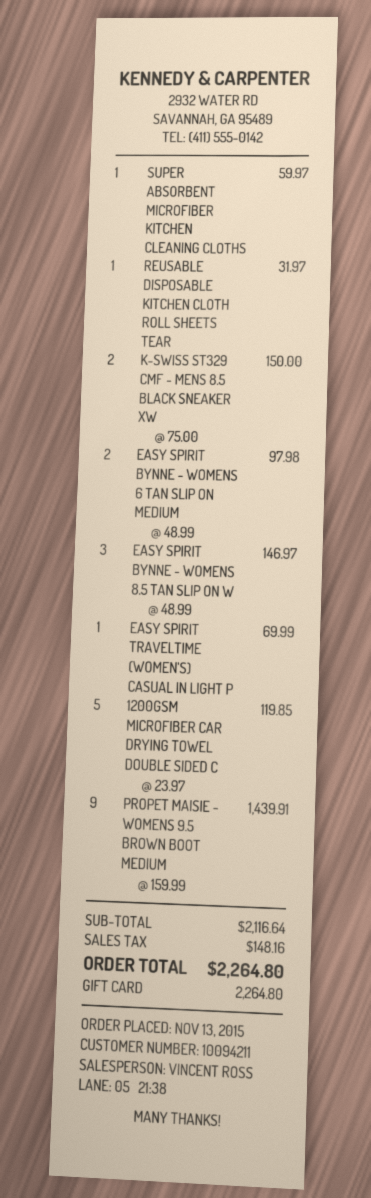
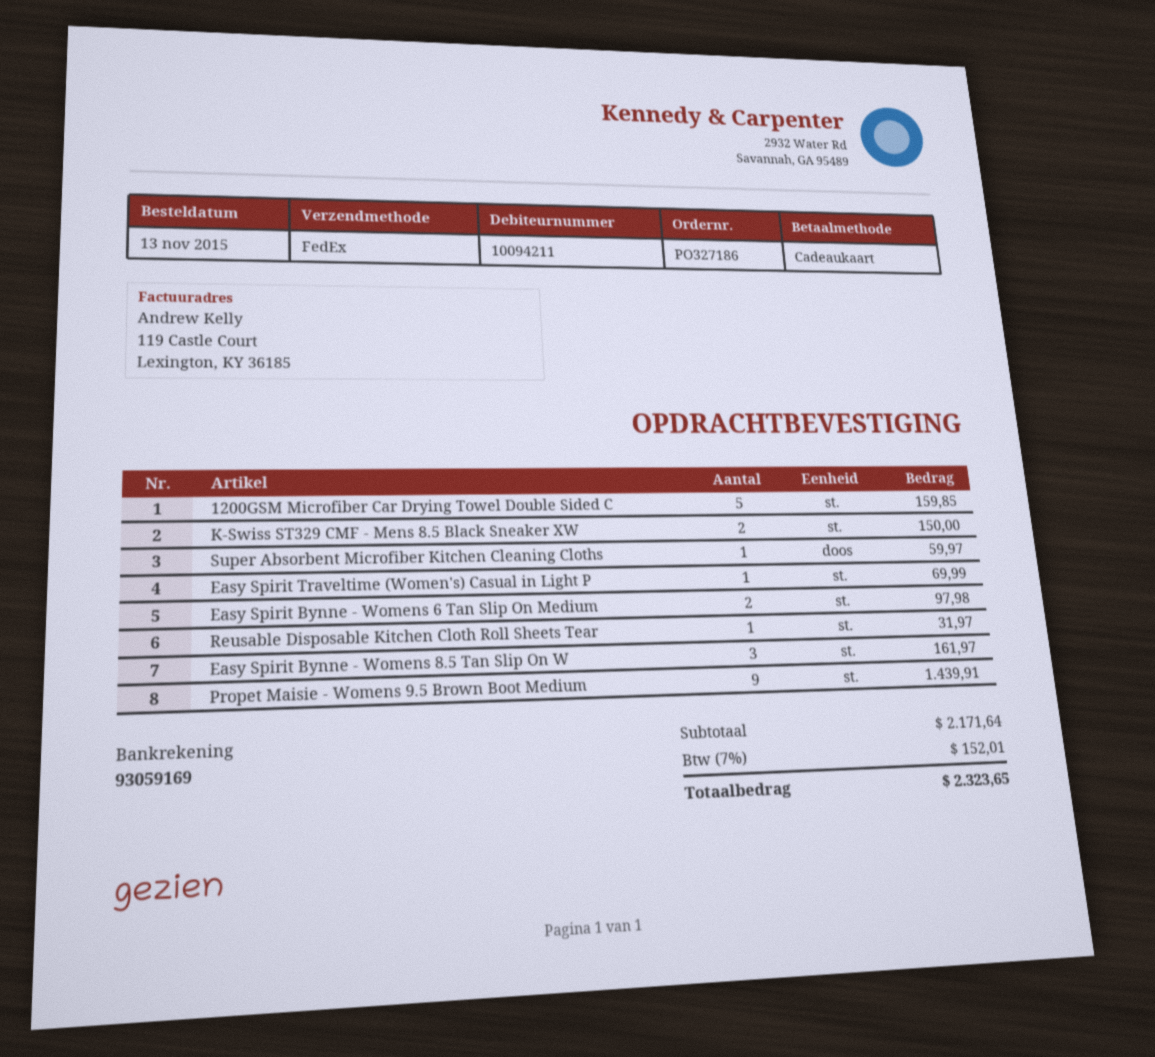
EASY SPIRIT BYNNE - WOMENS 8.5 TAN SLIP ON W: 3 for 146.97 -> 3 for 161.97
1200GSM MICROFIBER CAR DRYING TOWEL DOUBLE SIDED C: 5 for 119.85 -> 5 for 159.85
subtotal: 2116.64 -> 2171.64
tax: 148.16 -> 152.01
total: 2264.80 -> 2323.65

